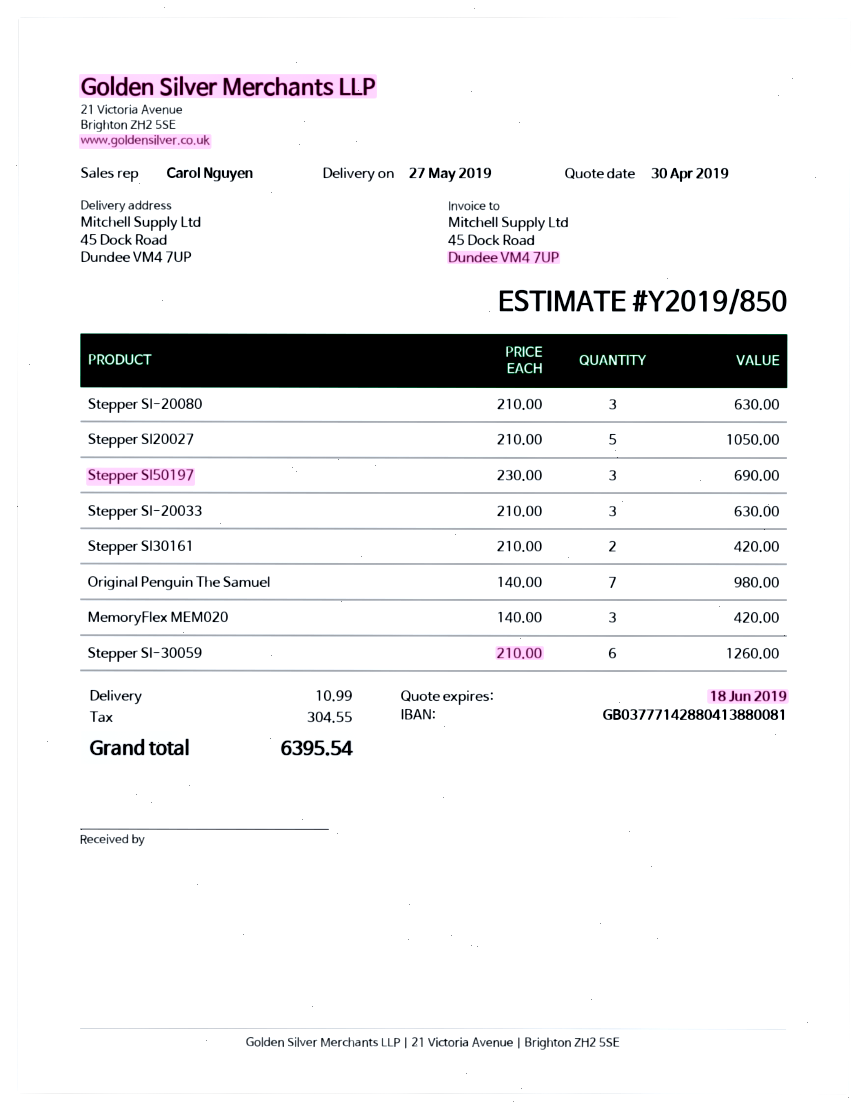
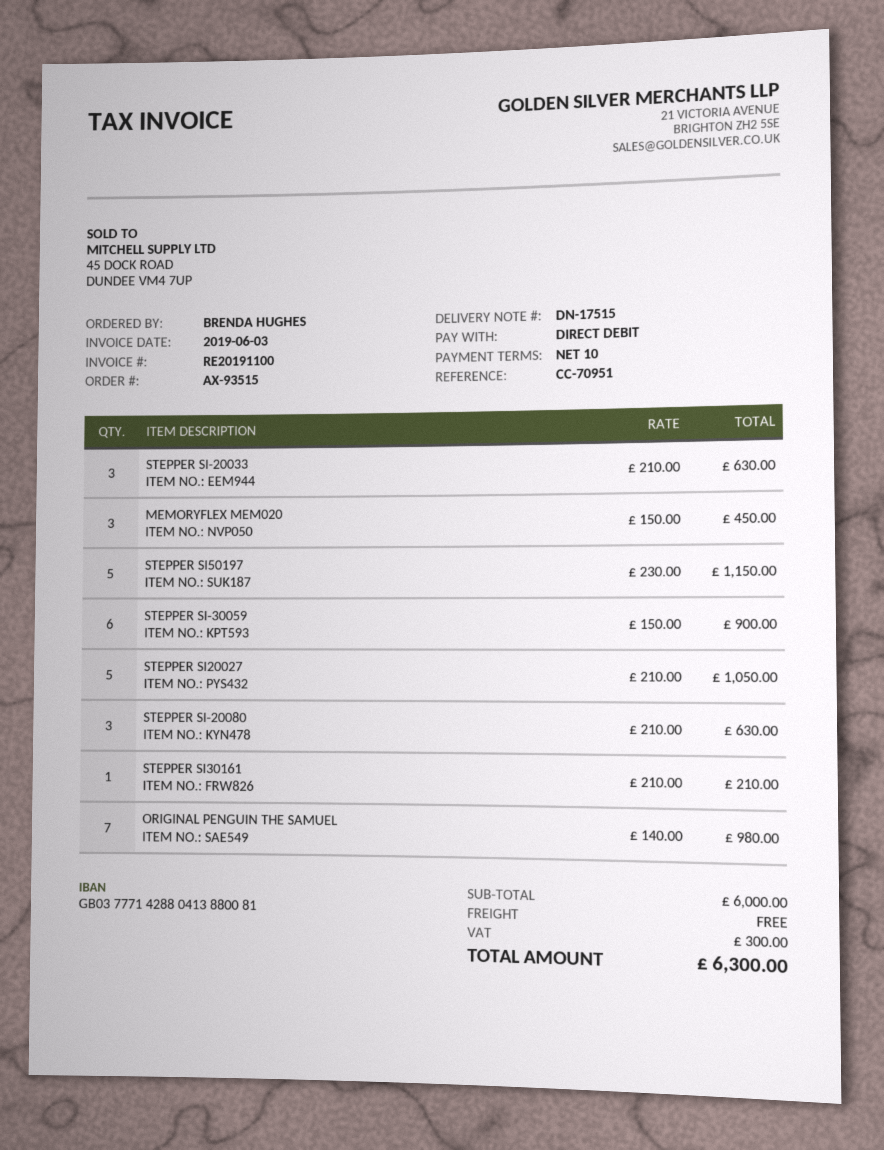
Stepper SI50197: 3 x 230.00 = 690.00 -> 5 x 230.00 = 1150.00
Stepper SI30161: 2 x 210.00 = 420.00 -> 1 x 210.00 = 210.00
MemoryFlex MEM020: 3 x 140.00 = 420.00 -> 3 x 150.00 = 450.00
Stepper SI-30059: 6 x 210.00 = 1260.00 -> 6 x 150.00 = 900.00
shipping: 10.99 -> 0.00
tax: 304.55 -> 300.00
total: 6395.54 -> 6300.00

